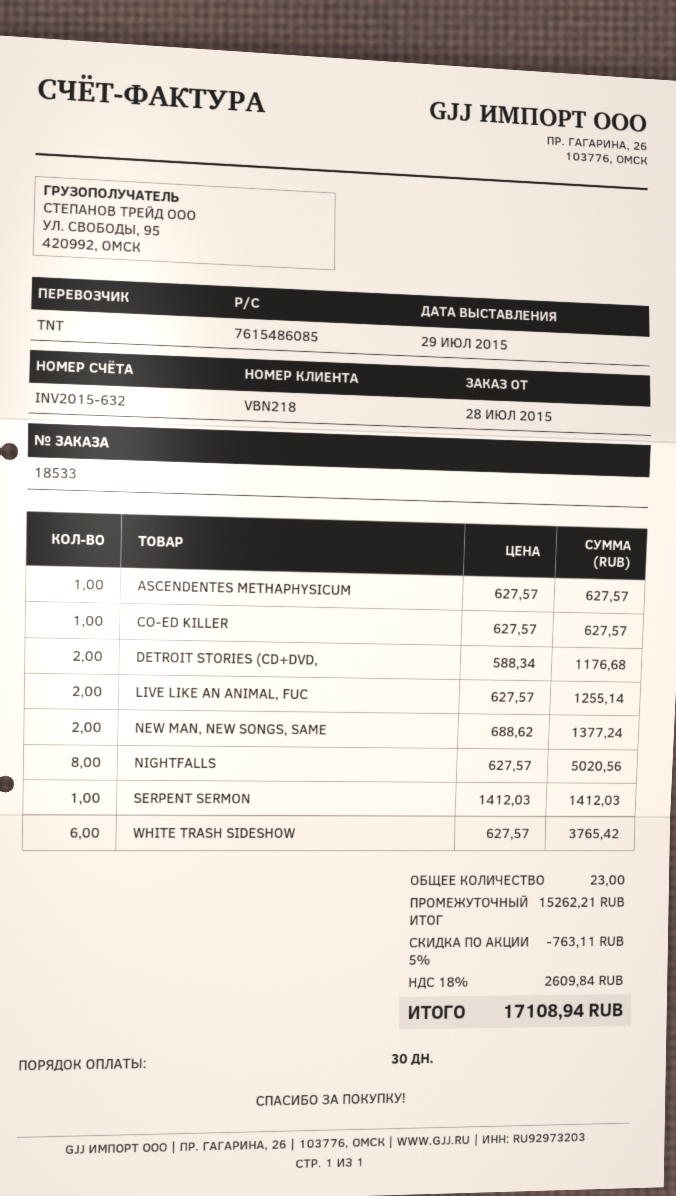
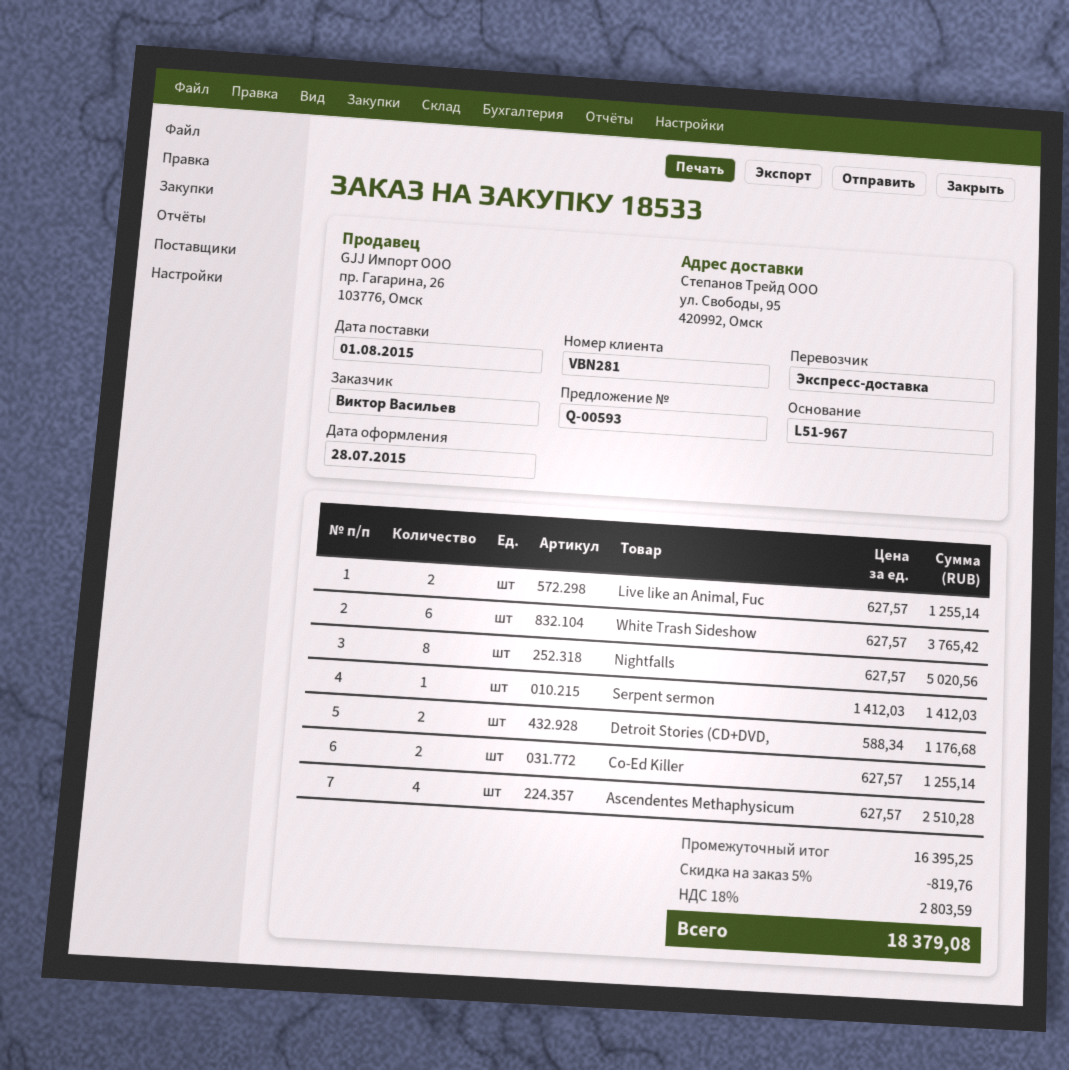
customer number: VBN218 -> VBN281
shipping method: TNT -> express
ASCENDENTES METHAPHYSICUM: 1 x 627.57 = 627.57 -> 4 x 627.57 = 2510.28
CO-ED KILLER: 1 x 627.57 = 627.57 -> 2 x 627.57 = 1255.14
NEW MAN, NEW SONGS, SAME: 2 x 688.62 = 1377.24 -> none
subtotal: 15262.21 -> 16395.25
discount: 5% = 763.11 -> 5% = 819.76
tax: 18% = 2609.84 -> 18% = 2803.59
total: 17108.94 -> 18379.08

